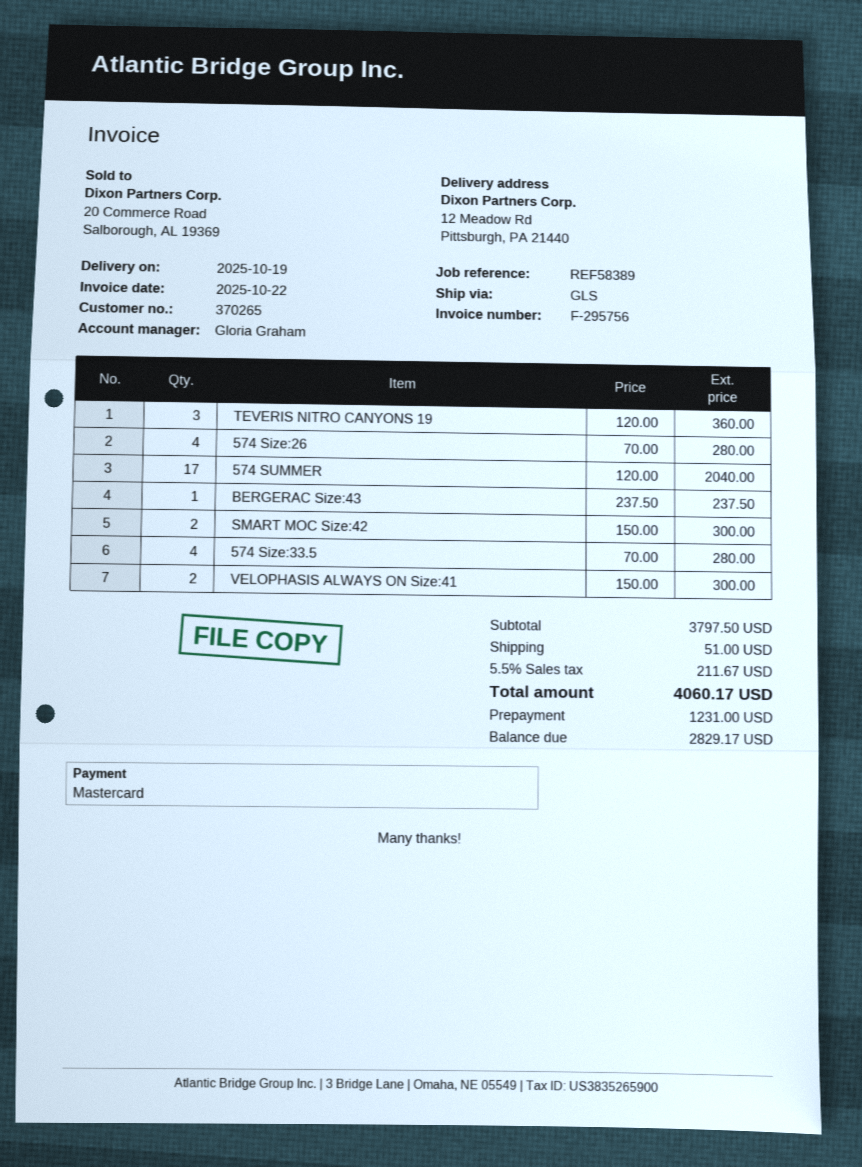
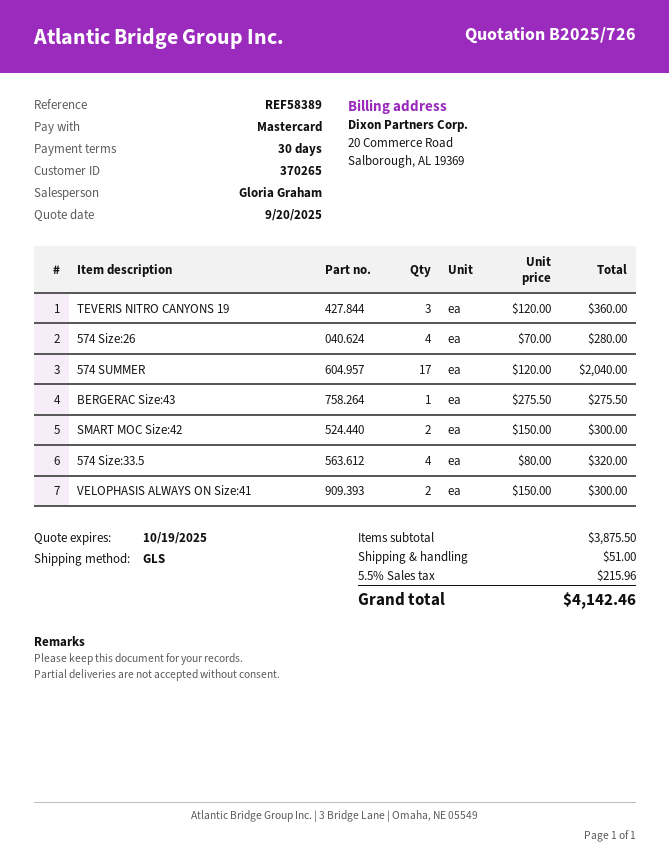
BERGERAC Size:43: 1 x 237.50 = 237.50 -> 1 x 275.50 = 275.50
574 Size:33.5: 4 x 70.00 = 280.00 -> 4 x 80.00 = 320.00
subtotal: 3797.50 -> 3875.50
tax: 5.5% = 211.67 -> 5.5% = 215.96
total: 4060.17 -> 4142.46

